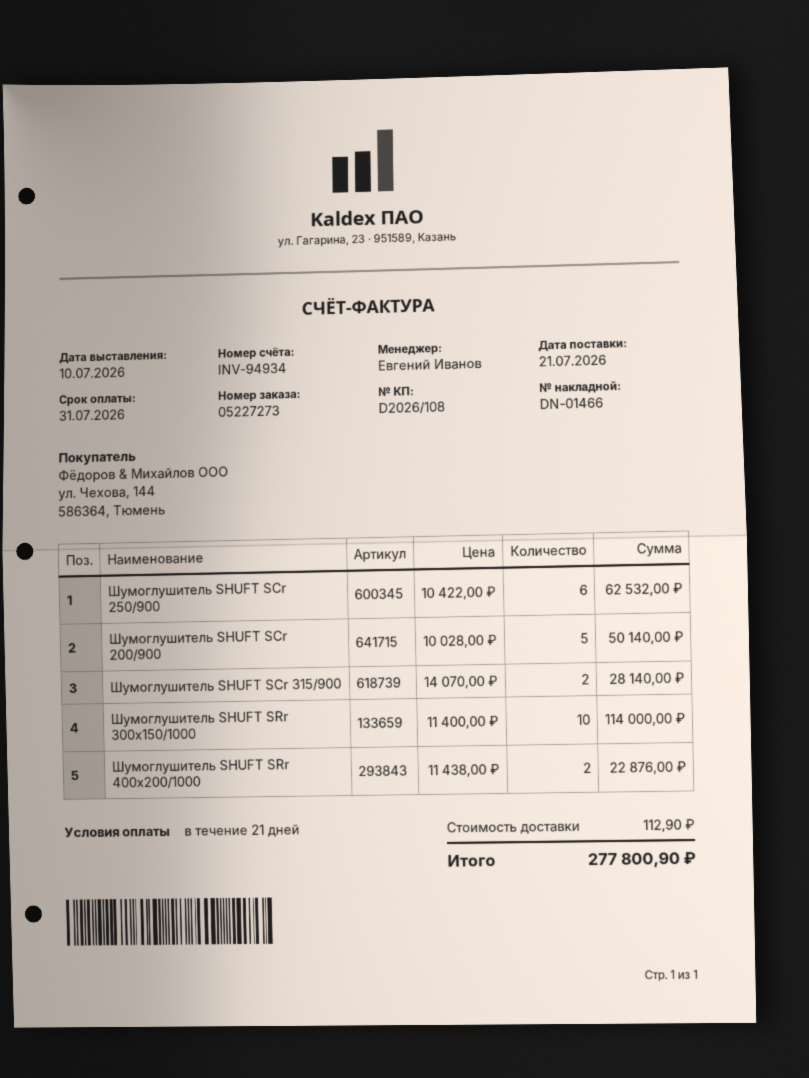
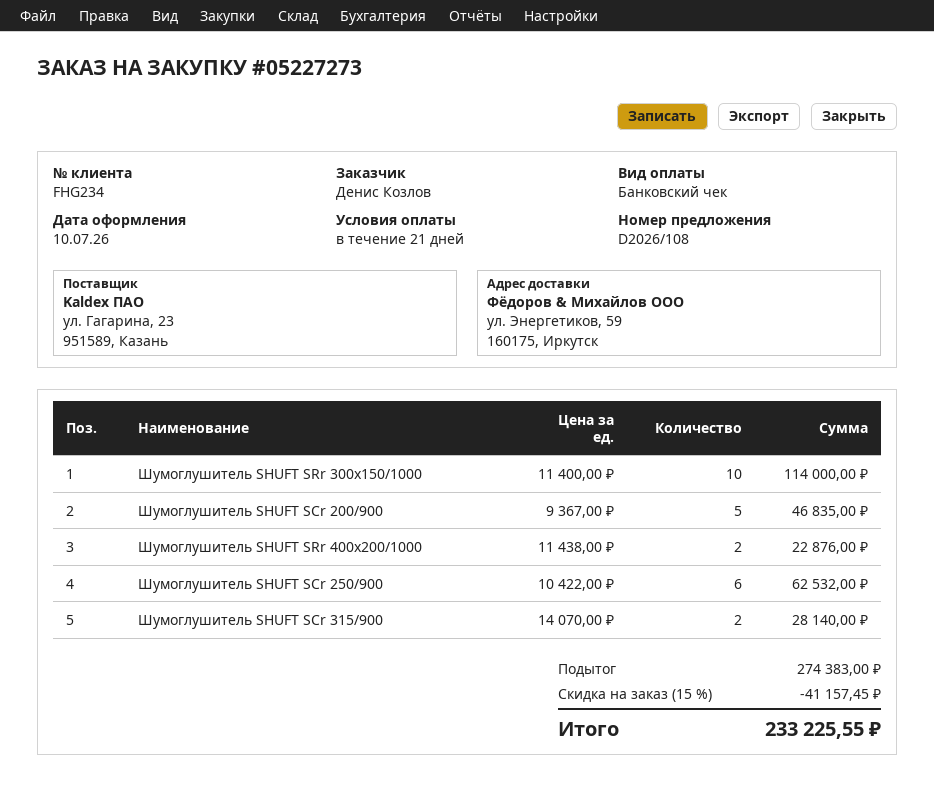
Шумоглушитель SHUFT SCr 200/900: 5 x 10028.00 = 50140.00 -> 5 x 9367.00 = 46835.00
discount: none -> 15% = 41157.45
shipping: 112.90 -> none
total: 277800.90 -> 233225.55

